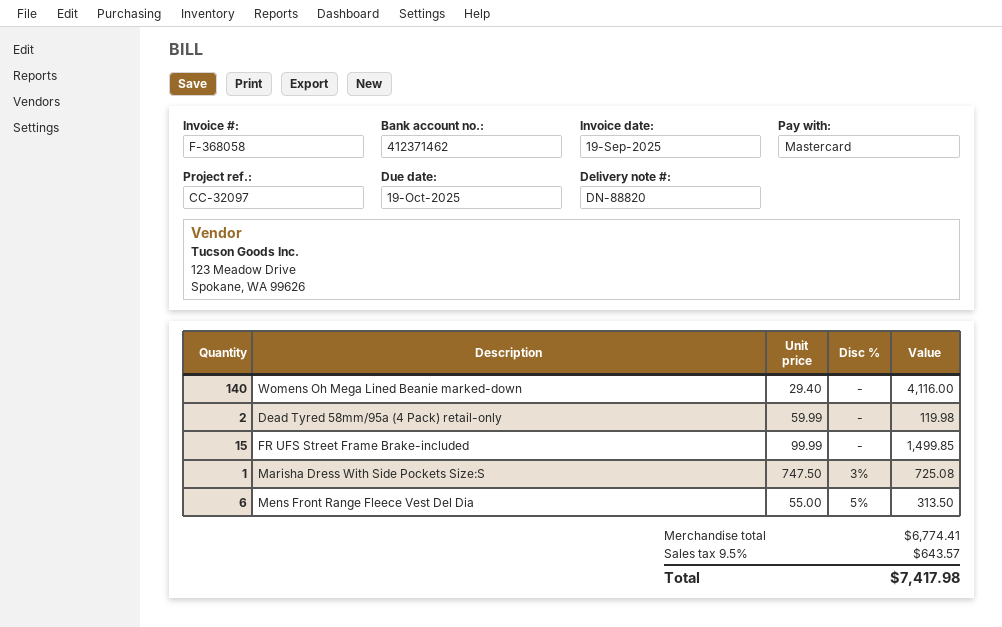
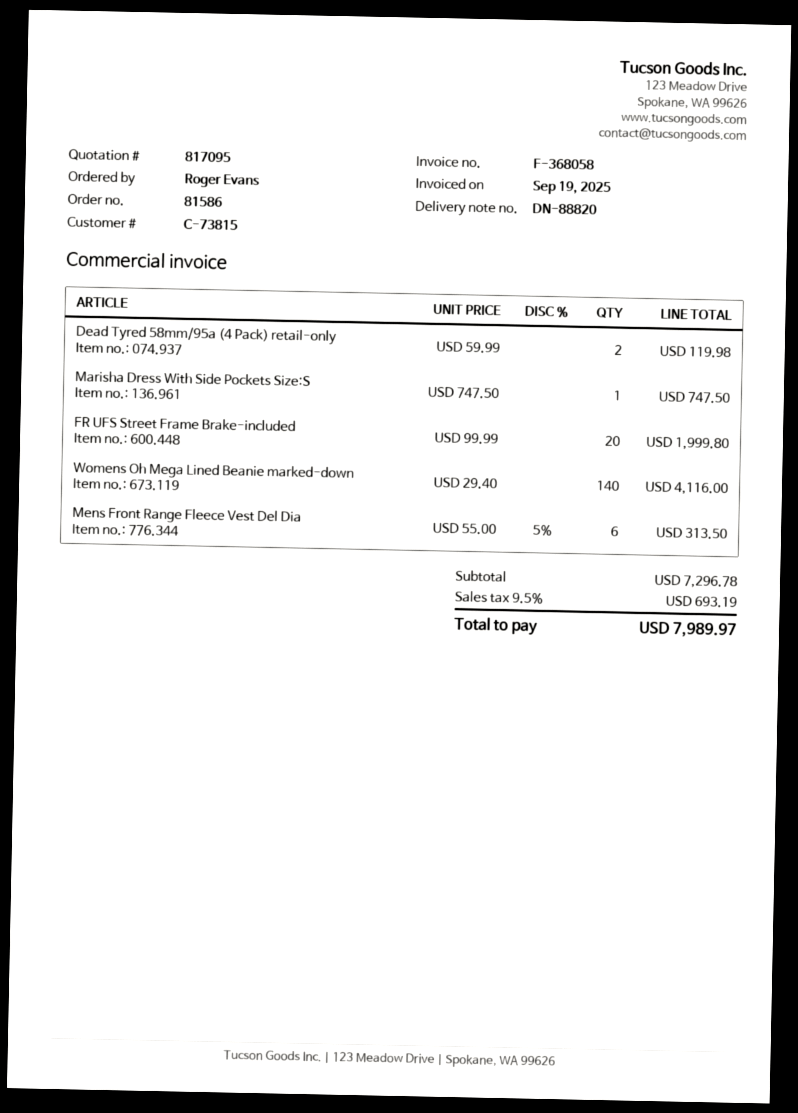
FR UFS Street Frame Brake-included: 15 x 99.99 = 1499.85 -> 20 x 99.99 = 1999.80
Marisha Dress With Side Pockets Size:S: 1 x 747.50 - 3% = 725.08 -> 1 x 747.50 = 747.50
subtotal: 6774.41 -> 7296.78
tax: 9.5% = 643.57 -> 9.5% = 693.19
total: 7417.98 -> 7989.97

